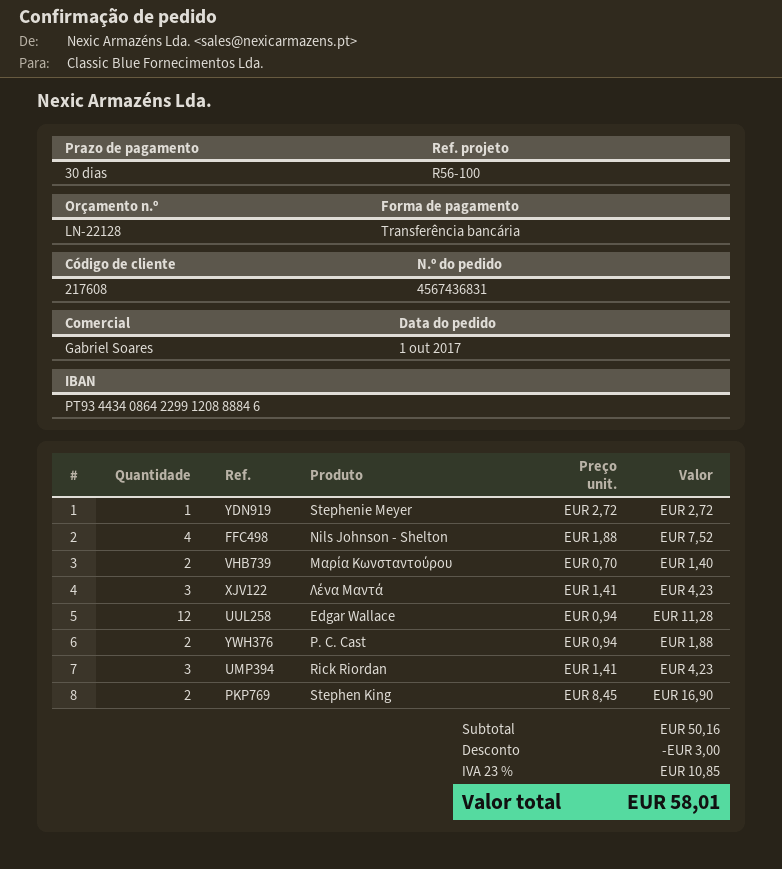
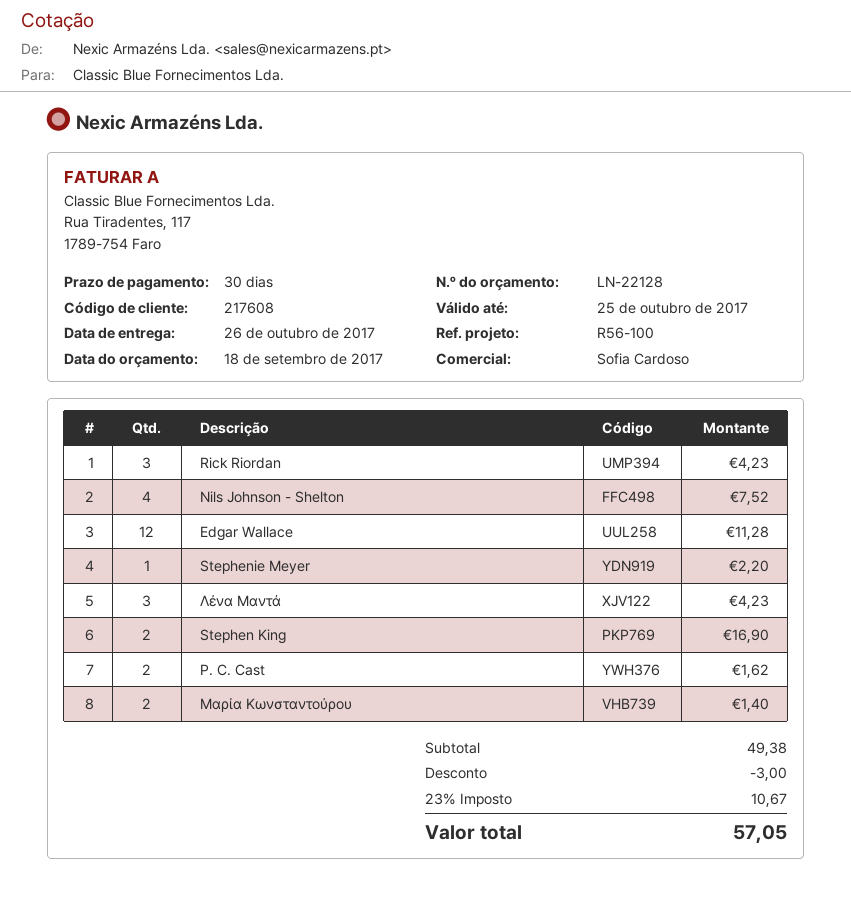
sales rep: Gabriel Soares -> Sofia Cardoso
Stephenie Meyer: 1 for 2.72 -> 1 for 2.20
P. C. Cast: 2 for 1.88 -> 2 for 1.62
subtotal: 50.16 -> 49.38
tax: 23% = 10.85 -> 23% = 10.67
total: 58.01 -> 57.05

